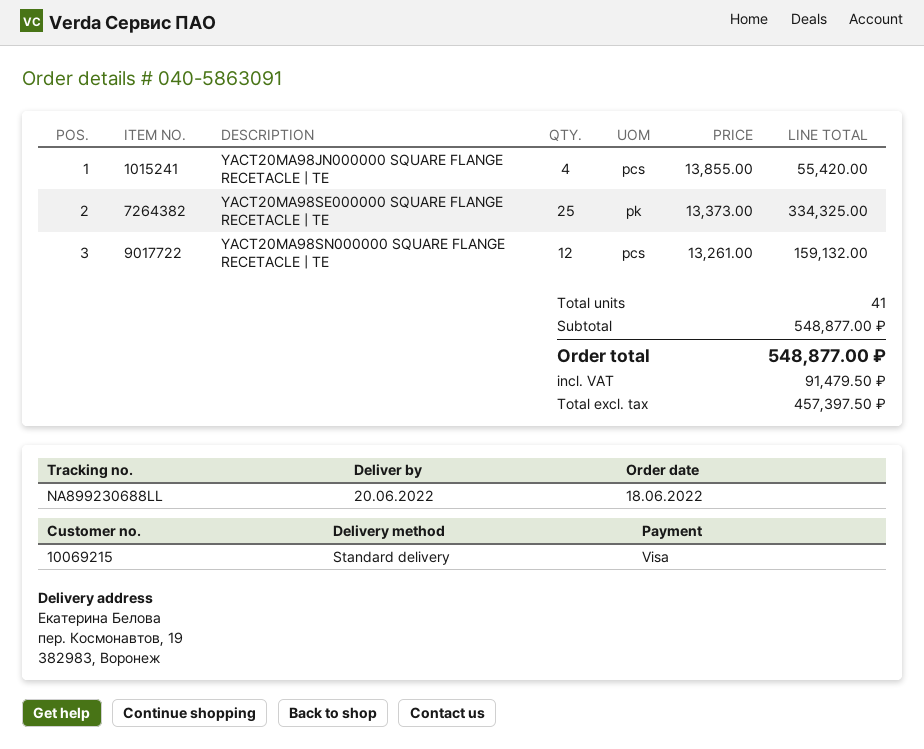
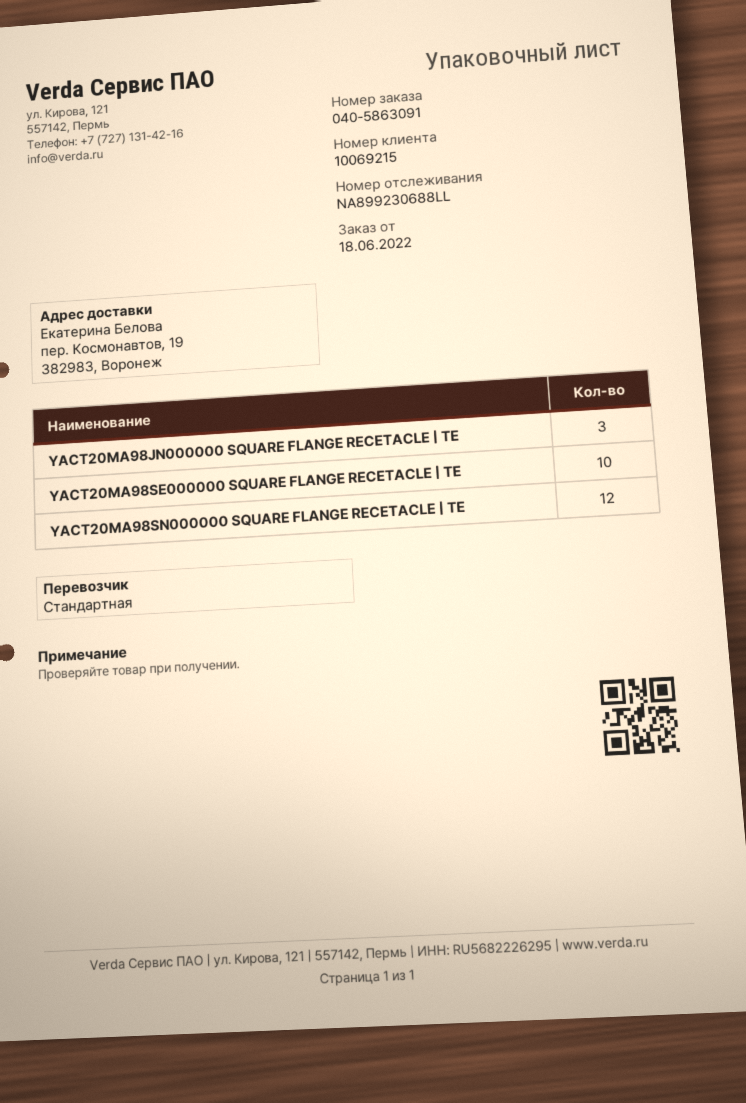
YACT20MA98JN000000 SQUARE FLANGE RECETACLE | TE: 4 -> 3
YACT20MA98SE000000 SQUARE FLANGE RECETACLE | TE: 25 -> 10

